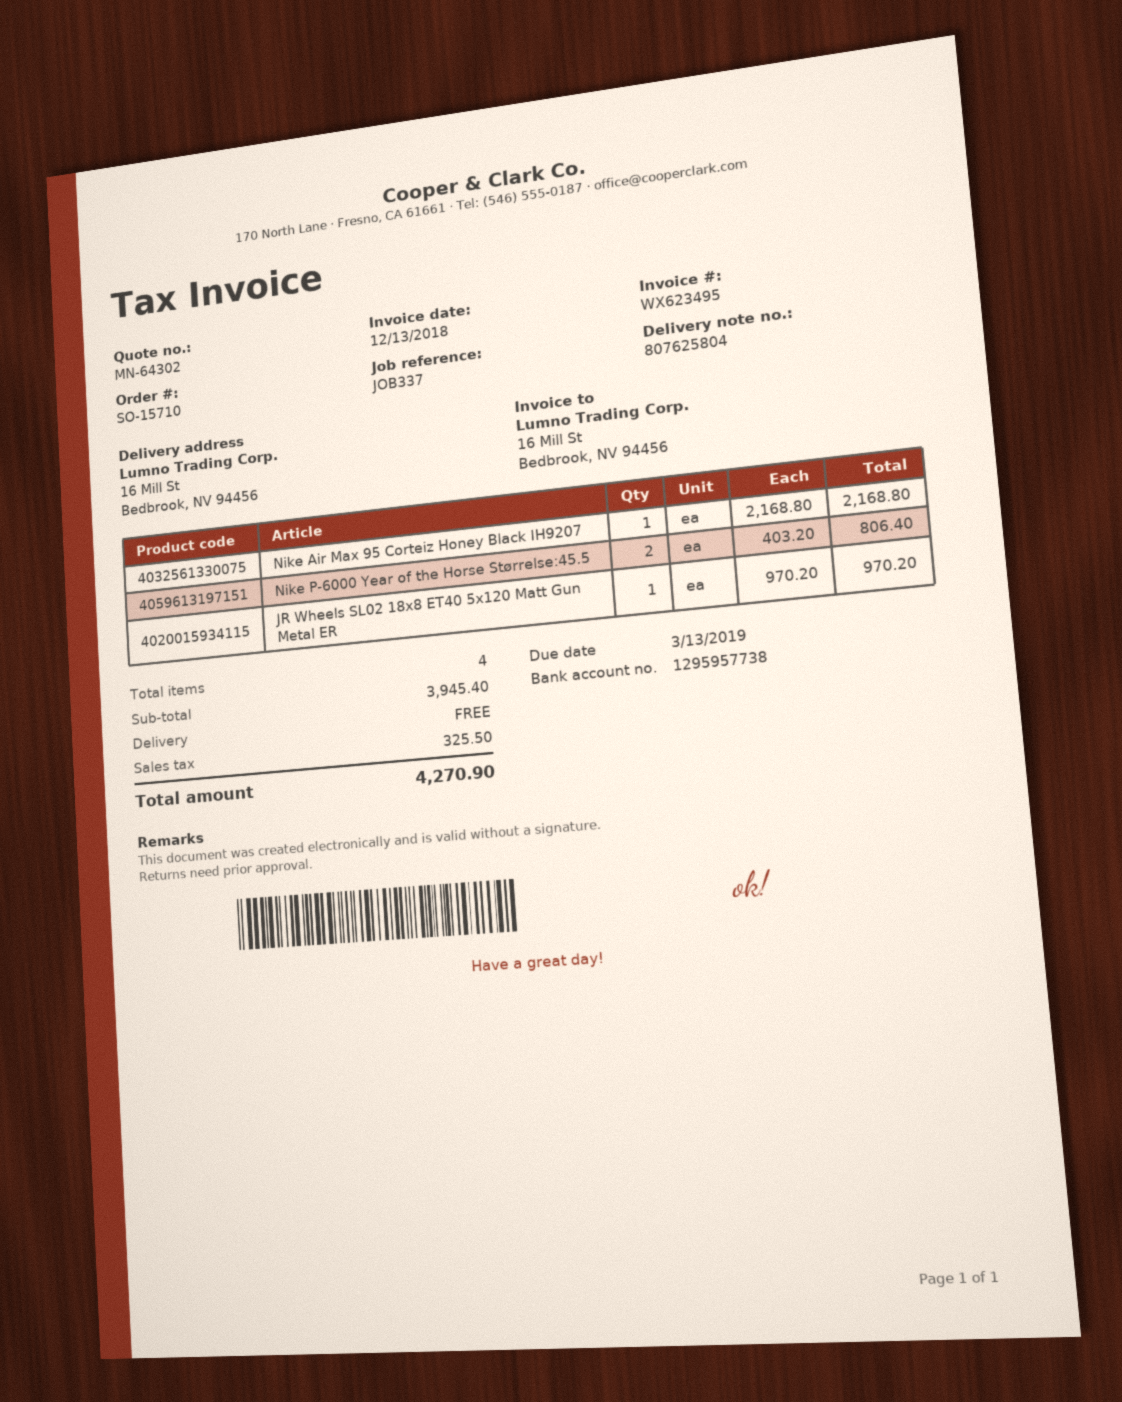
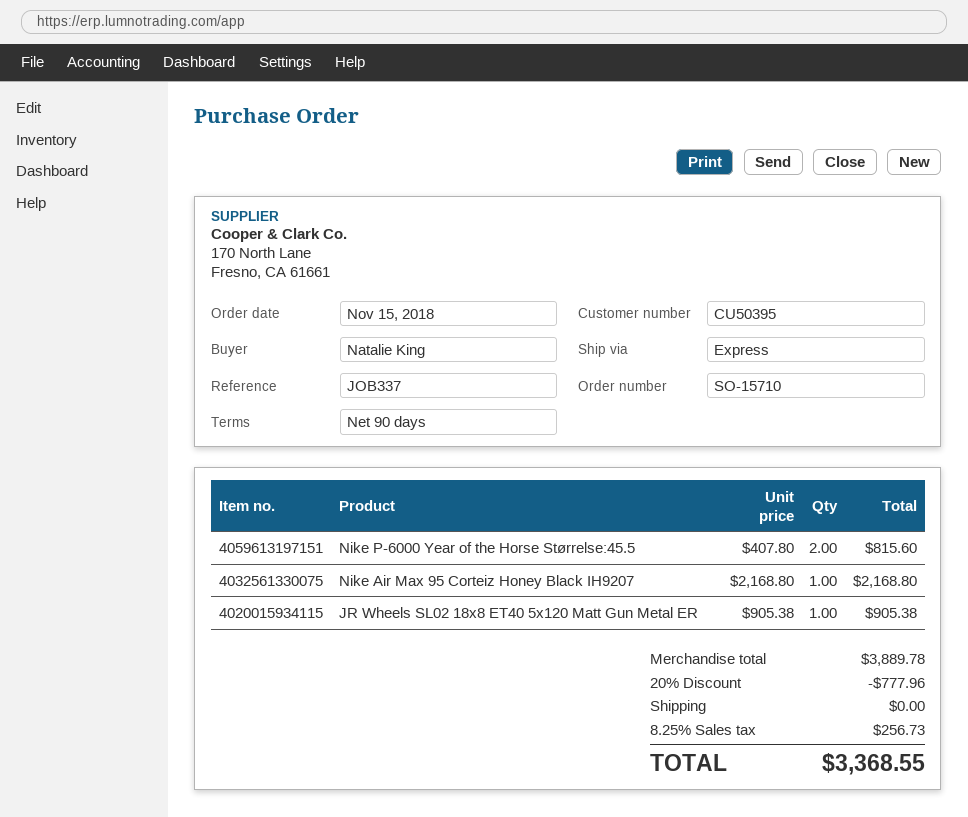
Nike P-6000 Year of the Horse Størrelse:45.5: 2 x 403.20 = 806.40 -> 2 x 407.80 = 815.60
JR Wheels SL02 18x8 ET40 5x120 Matt Gun Metal ER: 1 x 970.20 = 970.20 -> 1 x 905.38 = 905.38
subtotal: 3945.40 -> 3889.78
discount: none -> 20% = 777.96
tax: 325.50 -> 256.73
total: 4270.90 -> 3368.55

